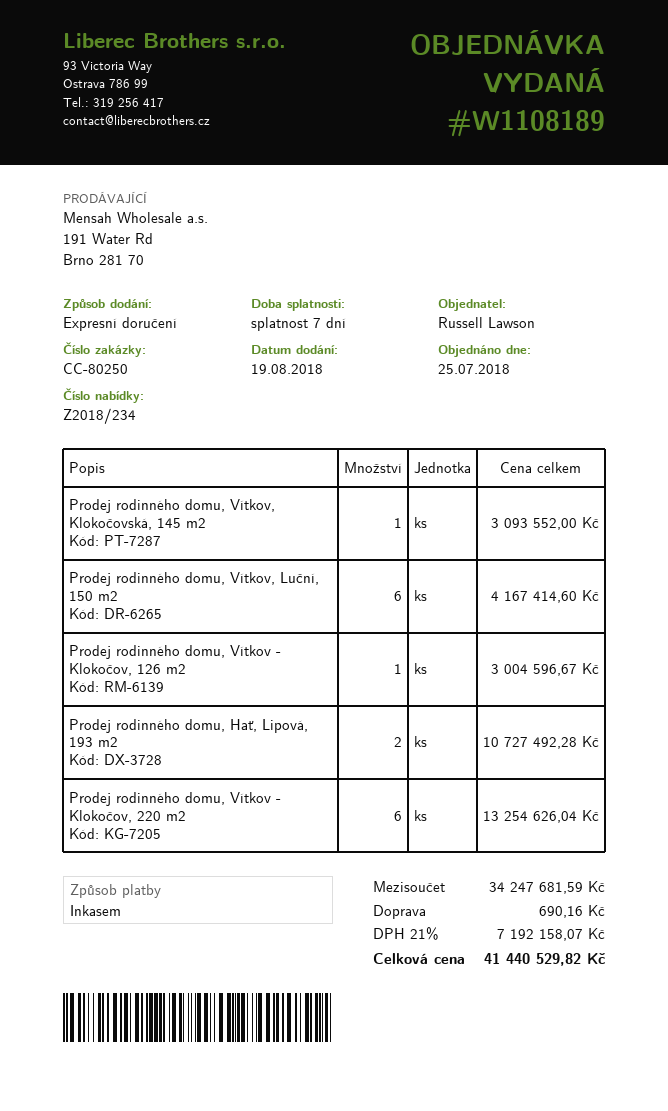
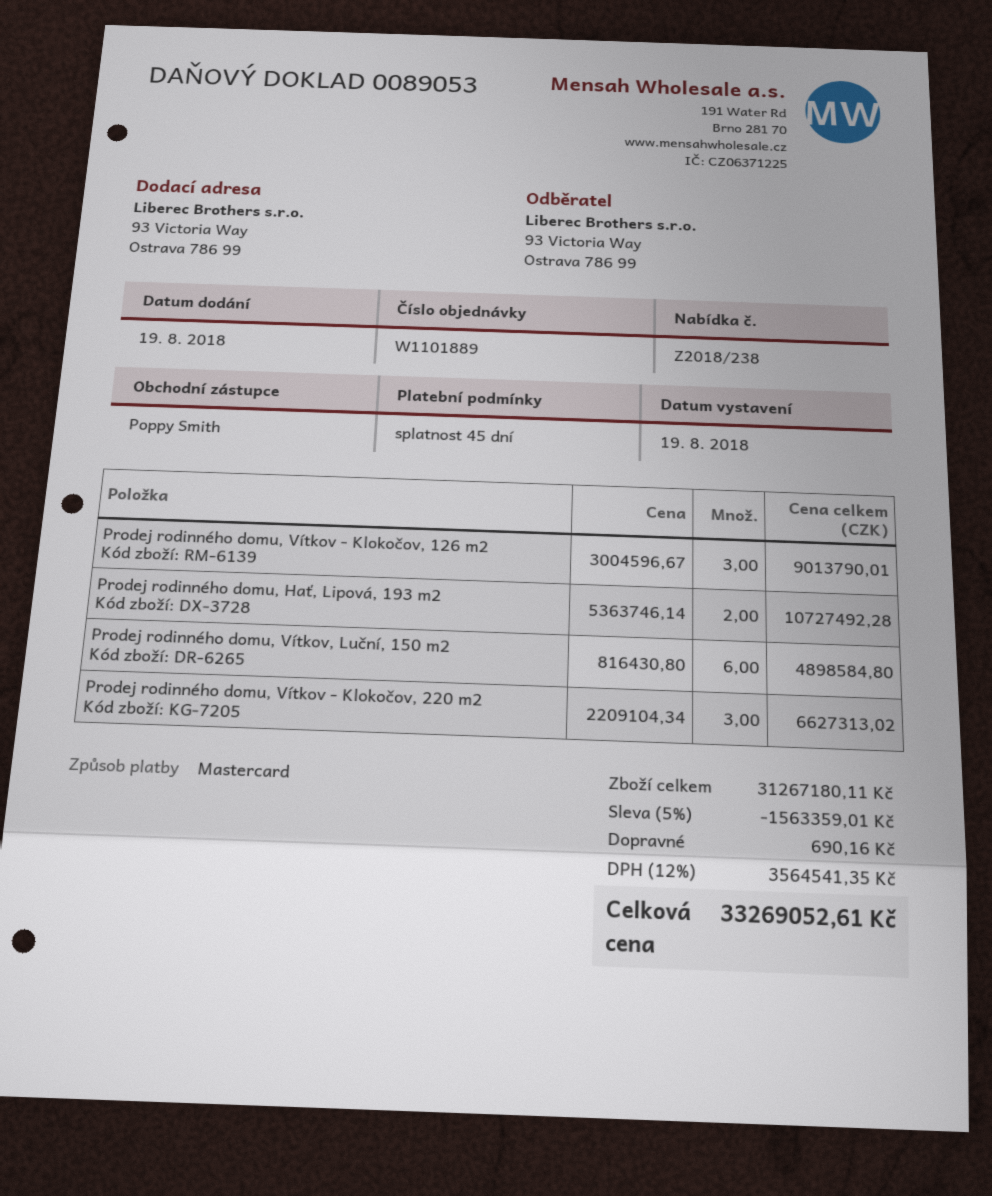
quote number: Z2018/234 -> Z2018/238
order number: W1108189 -> W1101889
payment terms: 7 days -> 45 days
payment method: direct debit -> Mastercard
Prodej rodinného domu, Vítkov, Klokočovská, 145 m2: 1 for 3093552.00 -> none
Prodej rodinného domu, Vítkov, Luční, 150 m2: 6 for 4167414.60 -> 6 for 4898584.80
Prodej rodinného domu, Vítkov - Klokočov, 126 m2: 1 for 3004596.67 -> 3 for 9013790.01
Prodej rodinného domu, Vítkov - Klokočov, 220 m2: 6 for 13254626.04 -> 3 for 6627313.02
subtotal: 34247681.59 -> 31267180.11
discount: none -> 5% = 1563359.01
tax: 21% = 7192158.07 -> 12% = 3564541.35
total: 41440529.82 -> 33269052.61

